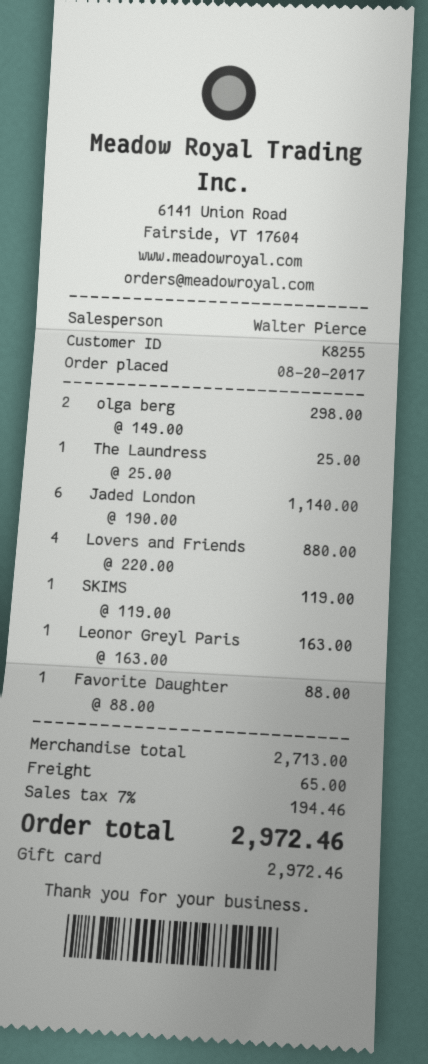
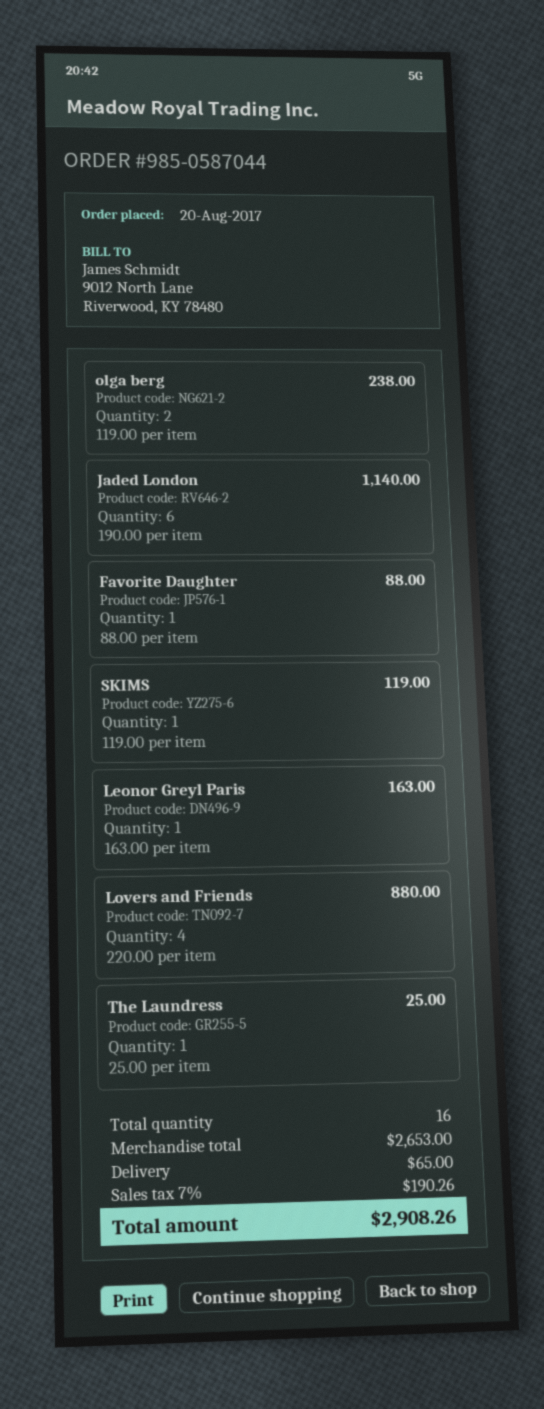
olga berg: 2 x 149.00 = 298.00 -> 2 x 119.00 = 238.00
subtotal: 2713.00 -> 2653.00
tax: 7% = 194.46 -> 7% = 190.26
total: 2972.46 -> 2908.26

